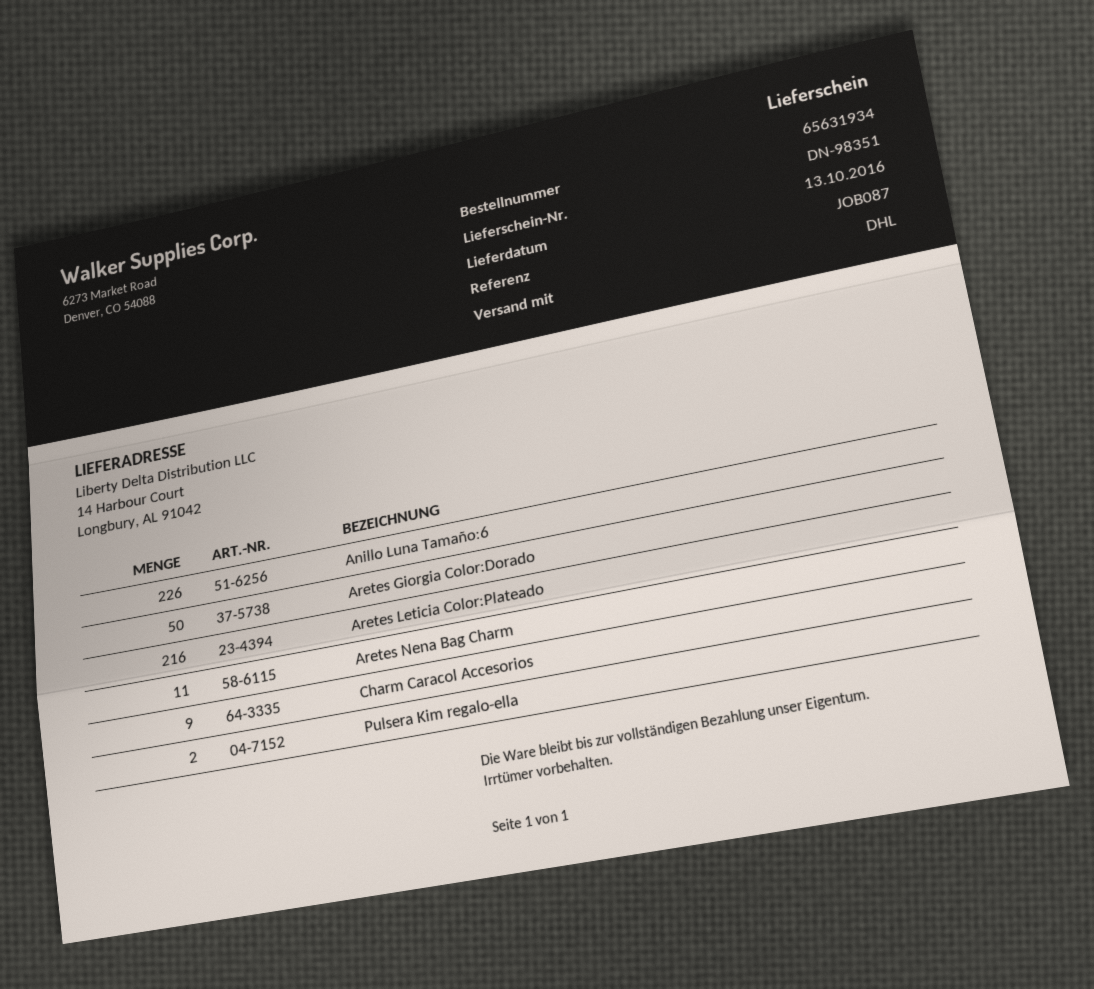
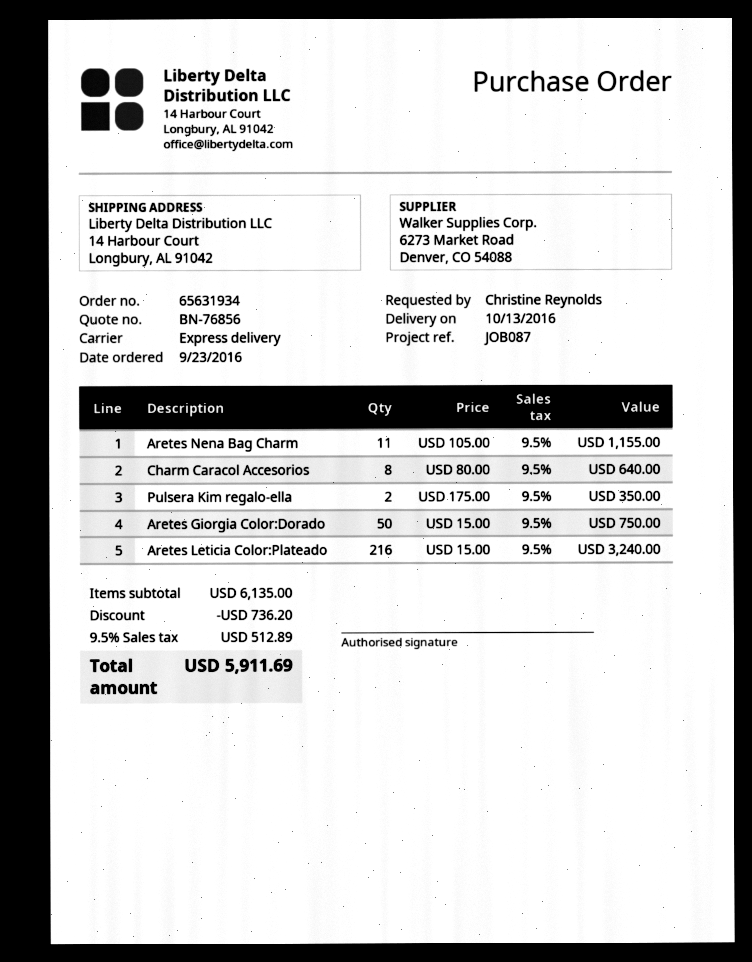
shipping method: DHL -> express
Anillo Luna Tamaño:6: 226 -> none
Charm Caracol Accesorios: 9 -> 8

